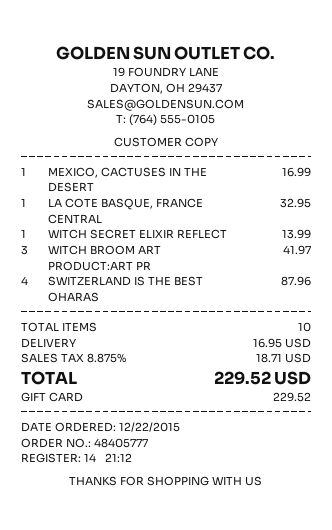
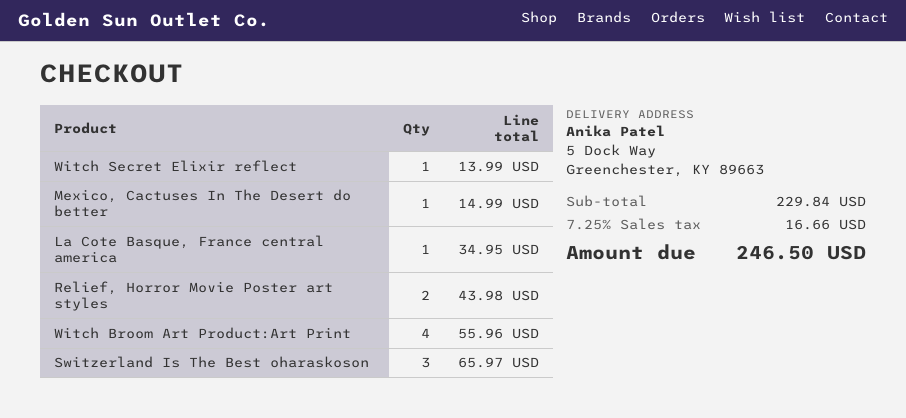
MEXICO, CACTUSES IN THE DESERT: 1 for 16.99 -> 1 for 14.99
LA COTE BASQUE, FRANCE CENTRAL: 1 for 32.95 -> 1 for 34.95
WITCH BROOM ART PRODUCT:ART PR: 3 for 41.97 -> 4 for 55.96
SWITZERLAND IS THE BEST OHARAS: 4 for 87.96 -> 3 for 65.97
Relief, Horror Movie Poster art styles: none -> 2 for 43.98
shipping: 16.95 -> none
tax: 8.875% = 18.71 -> 7.25% = 16.66
total: 229.52 -> 246.50

